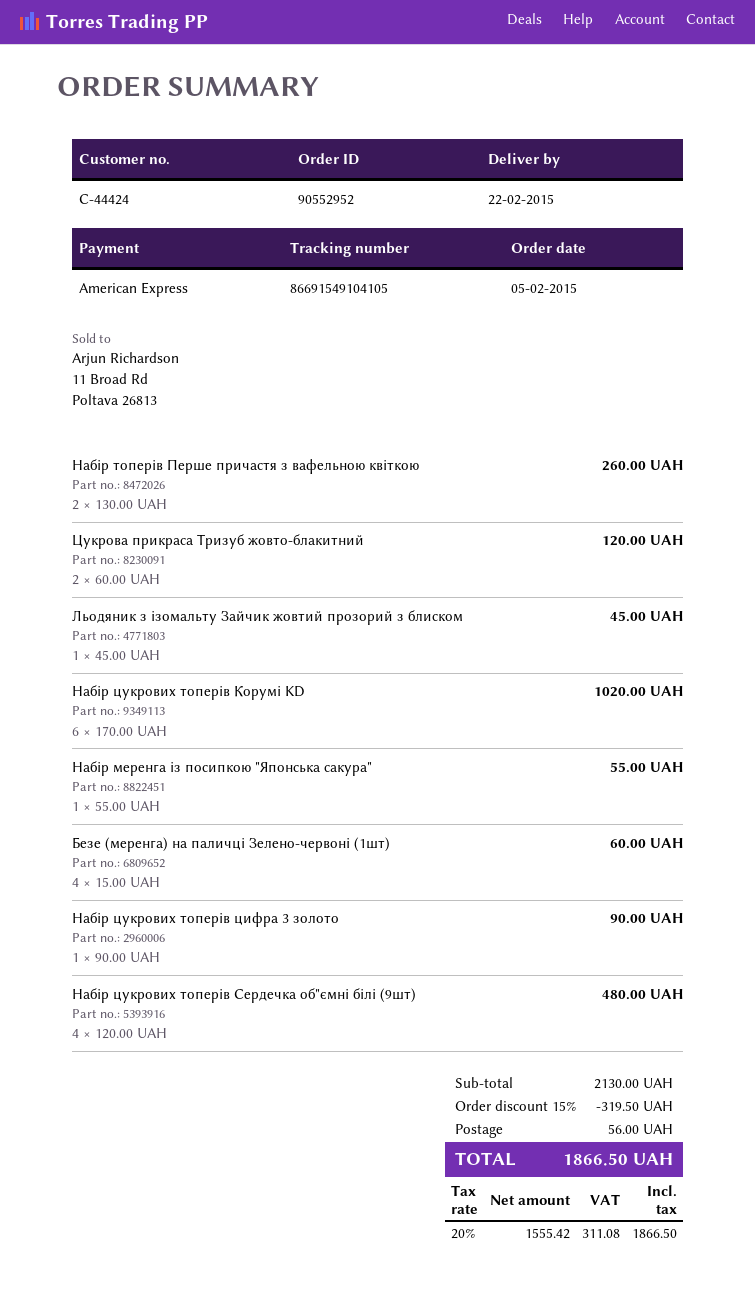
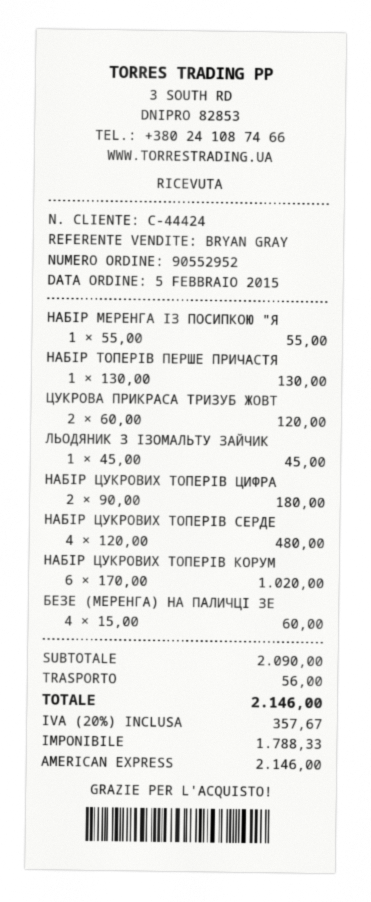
Набір топерів Перше причастя з вафельною квіткою: 2 x 130.00 = 260.00 -> 1 x 130.00 = 130.00
Набір цукрових топерів цифра 3 золото: 1 x 90.00 = 90.00 -> 2 x 90.00 = 180.00
subtotal: 2130.00 -> 2090.00
discount: 15% = 319.50 -> none
net: 1555.42 -> 1788.33
tax: 20% = 311.08 -> 20% = 357.67
total: 1866.50 -> 2146.00

